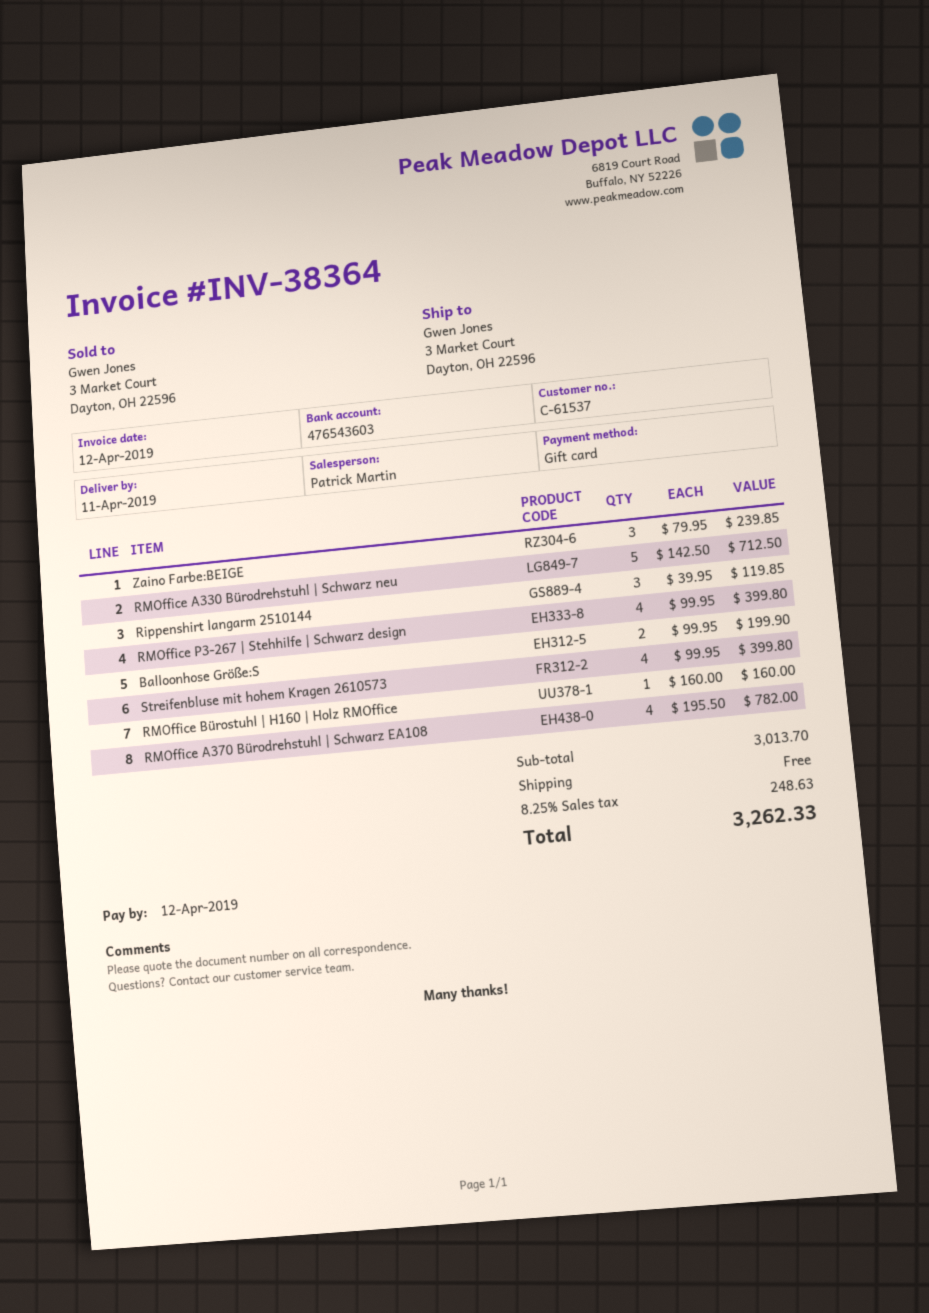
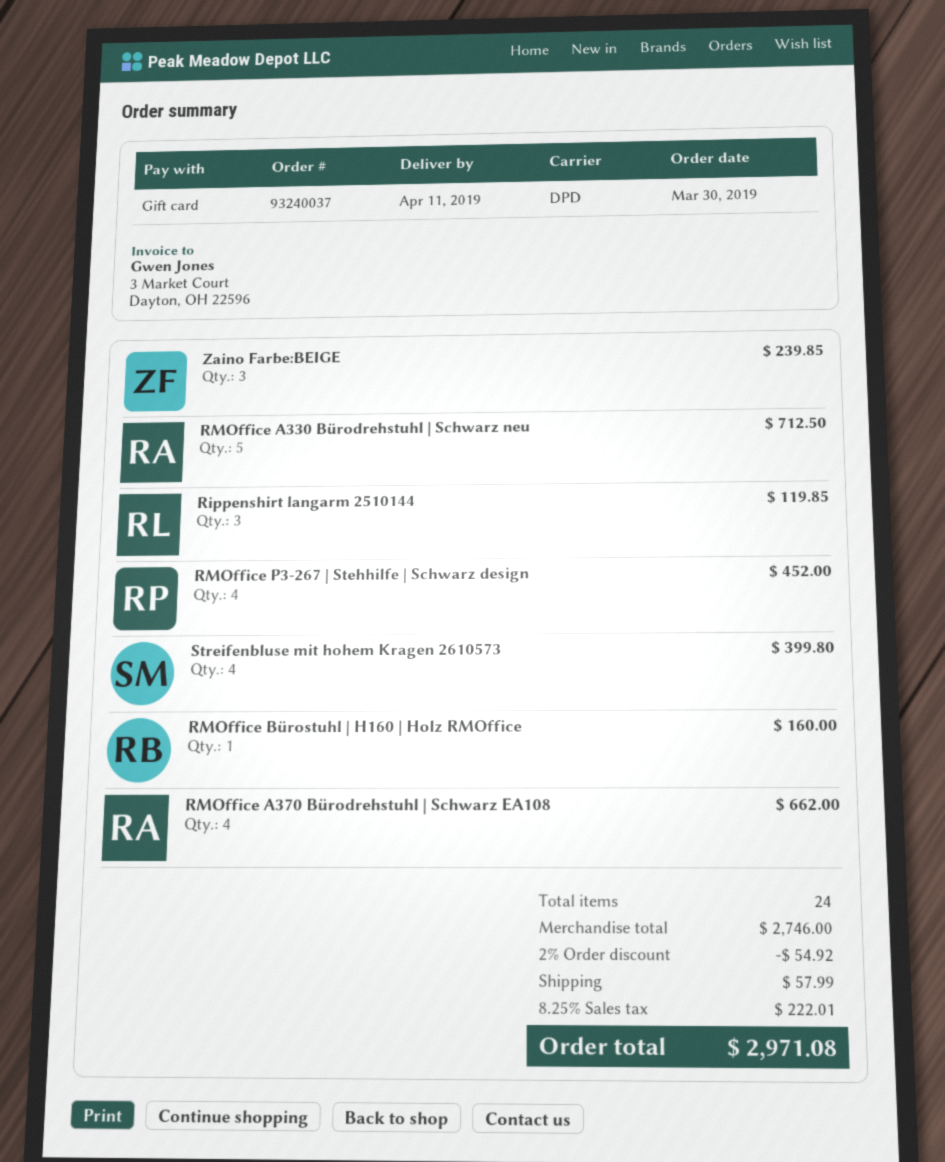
RMOffice P3-267 | Stehhilfe | Schwarz design: 4 for 399.80 -> 4 for 452.00
Balloonhose Größe:S: 2 for 199.90 -> none
RMOffice A370 Bürodrehstuhl | Schwarz EA108: 4 for 782.00 -> 4 for 662.00
subtotal: 3013.70 -> 2746.00
discount: none -> 2% = 54.92
shipping: 0.00 -> 57.99
tax: 8.25% = 248.63 -> 8.25% = 222.01
total: 3262.33 -> 2971.08

